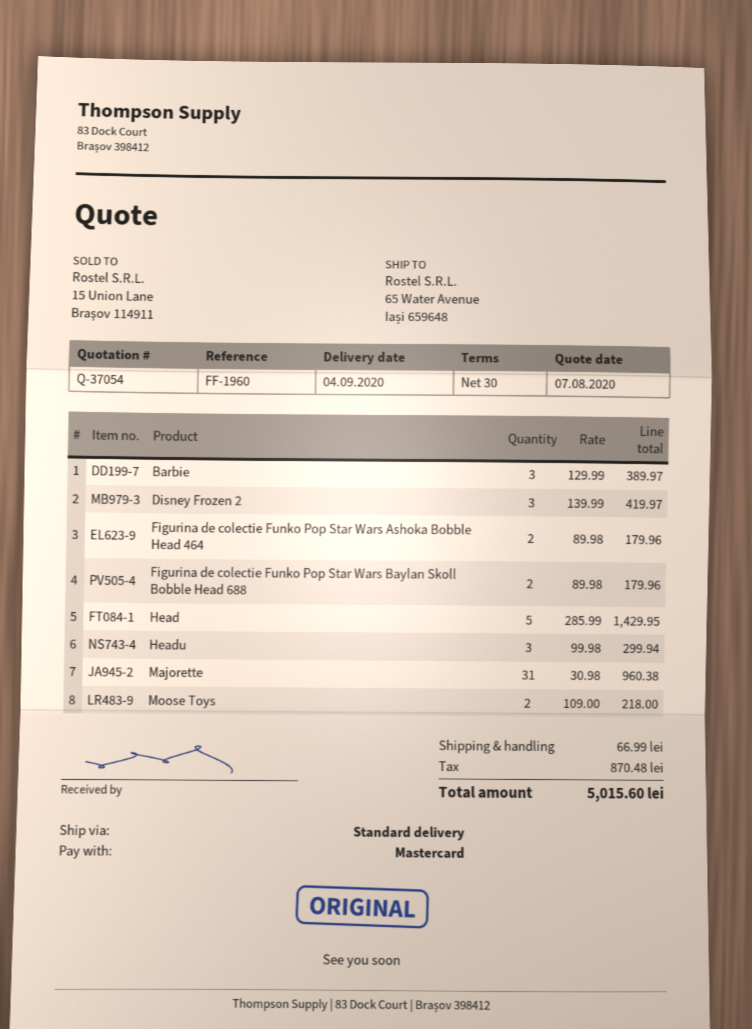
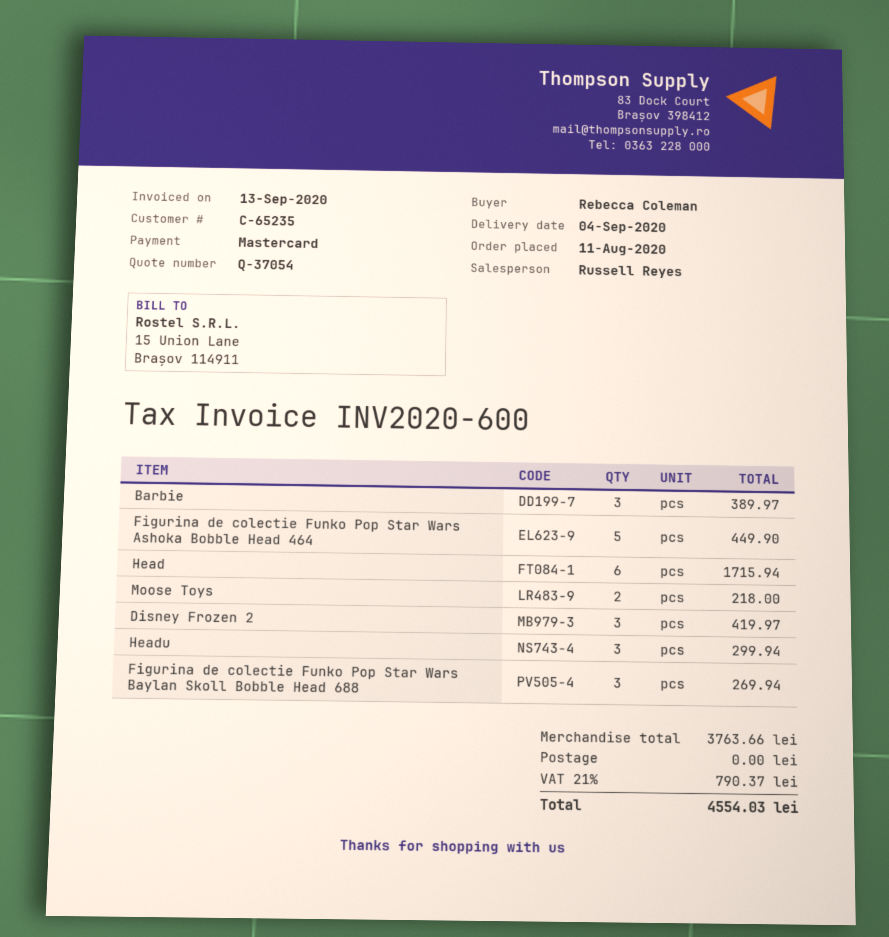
Figurina de colectie Funko Pop Star Wars Ashoka Bobble Head 464: 2 for 179.96 -> 5 for 449.90
Figurina de colectie Funko Pop Star Wars Baylan Skoll Bobble Head 688: 2 for 179.96 -> 3 for 269.94
Head: 5 for 1429.95 -> 6 for 1715.94
Majorette: 31 for 960.38 -> none
shipping: 66.99 -> 0.00
tax: 870.48 -> 790.37
total: 5015.60 -> 4554.03

